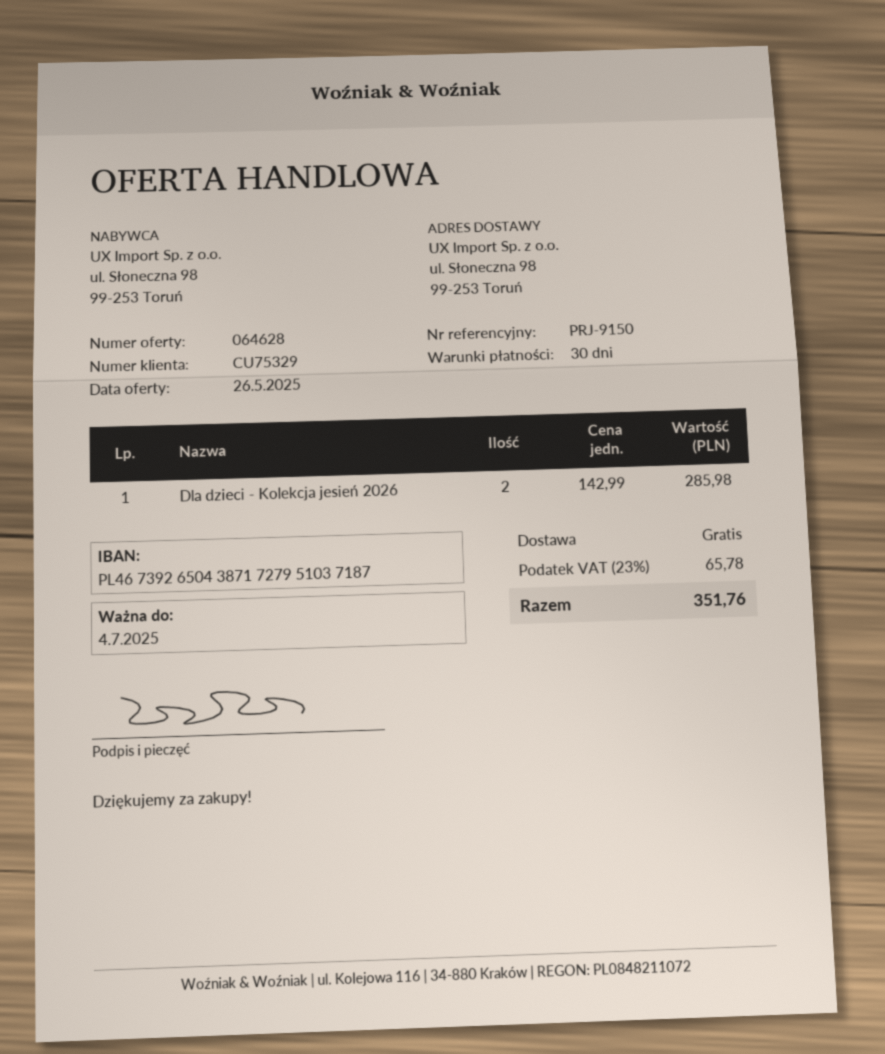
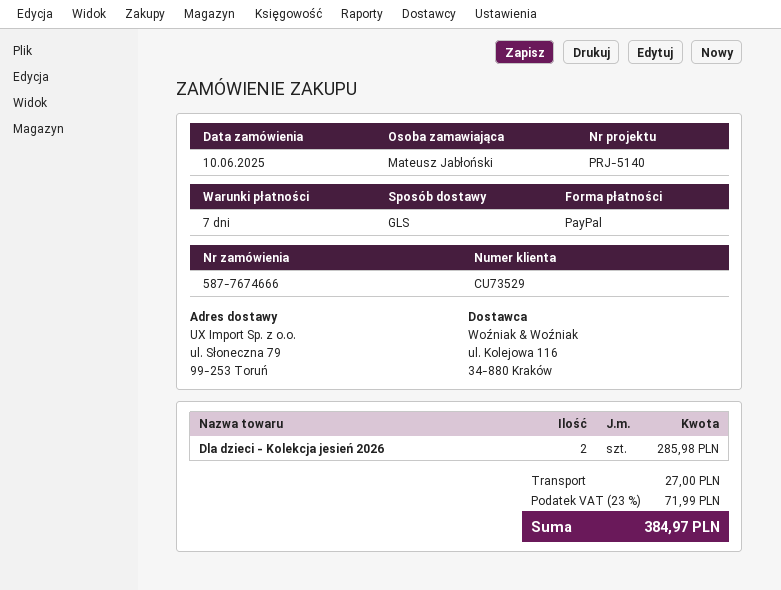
payment terms: 30 days -> 7 days
customer number: CU75329 -> CU73529
reference: PRJ-9150 -> PRJ-5140
ship to: ul. Słoneczna 98, 99-253 Toruń -> ul. Słoneczna 79, 99-253 Toruń
shipping: 0.00 -> 27.00
tax: 23% = 65.78 -> 23% = 71.99
total: 351.76 -> 384.97

